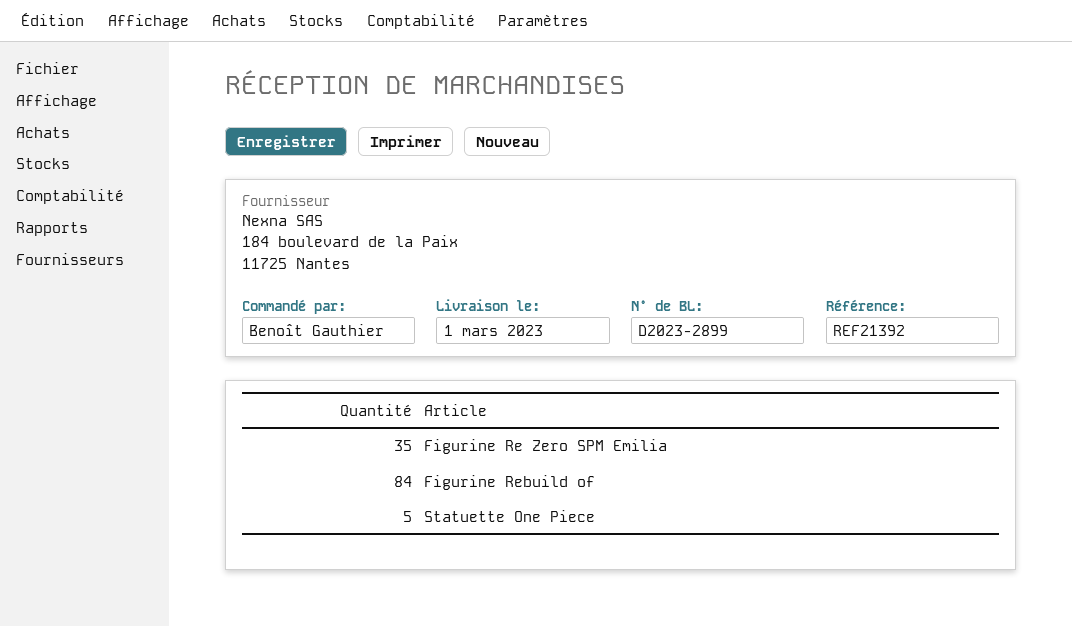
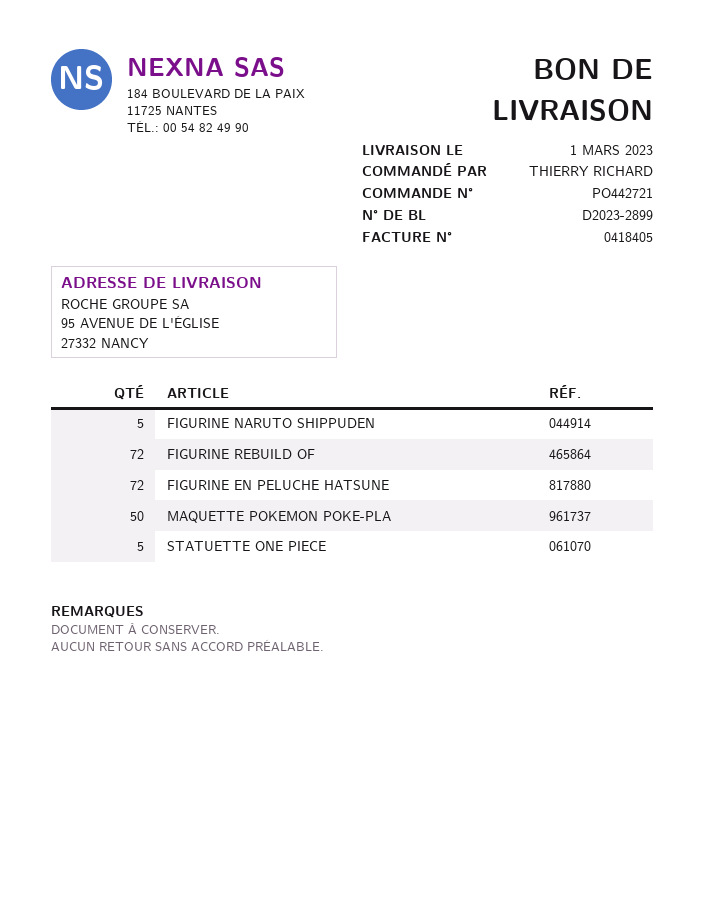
ordered by: Benoît Gauthier -> THIERRY RICHARD
Figurine Re Zero SPM Emilia: 35 -> none
Figurine Rebuild of: 84 -> 72
FIGURINE NARUTO SHIPPUDEN: none -> 5
FIGURINE EN PELUCHE HATSUNE: none -> 72
MAQUETTE POKEMON POKE-PLA: none -> 50

